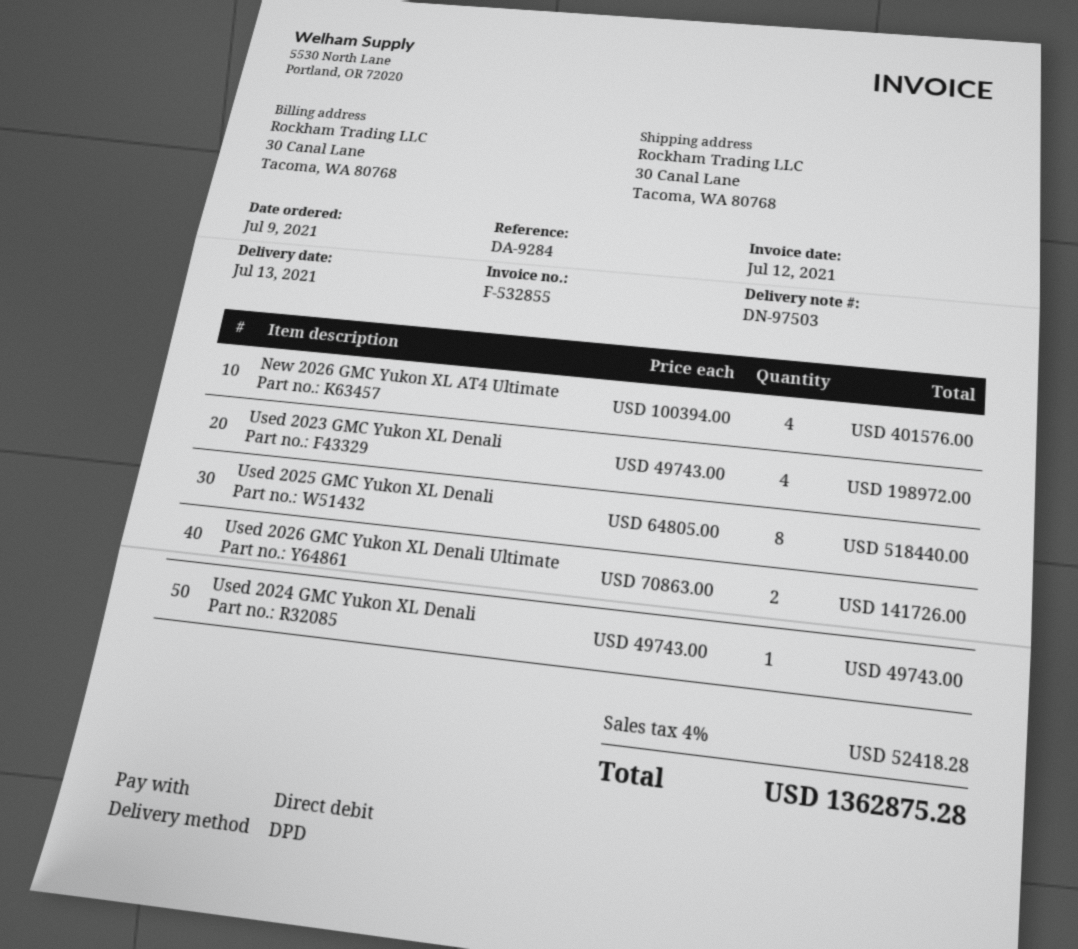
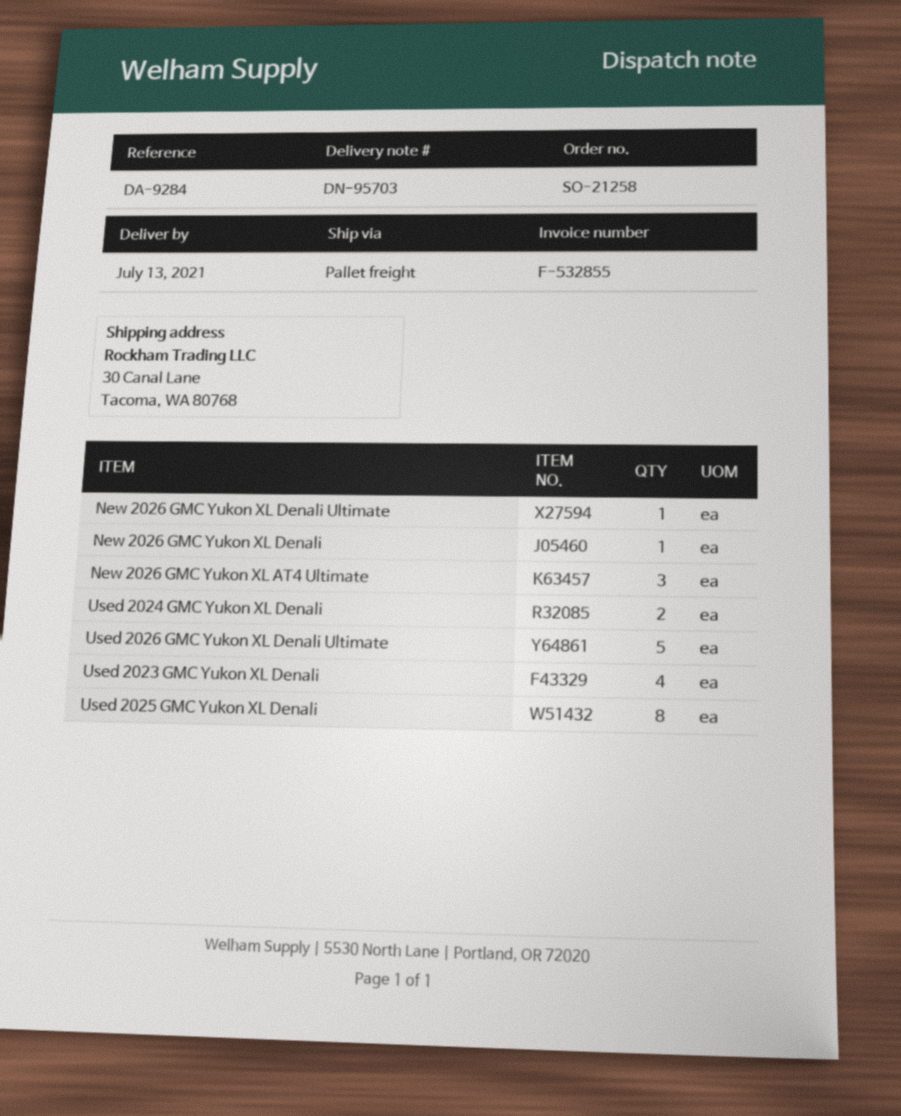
delivery note number: DN-97503 -> DN-95703
shipping method: DPD -> pallet freight
New 2026 GMC Yukon XL AT4 Ultimate: 4 -> 3
Used 2026 GMC Yukon XL Denali Ultimate: 2 -> 5
Used 2024 GMC Yukon XL Denali: 1 -> 2
New 2026 GMC Yukon XL Denali Ultimate: none -> 1
New 2026 GMC Yukon XL Denali: none -> 1

